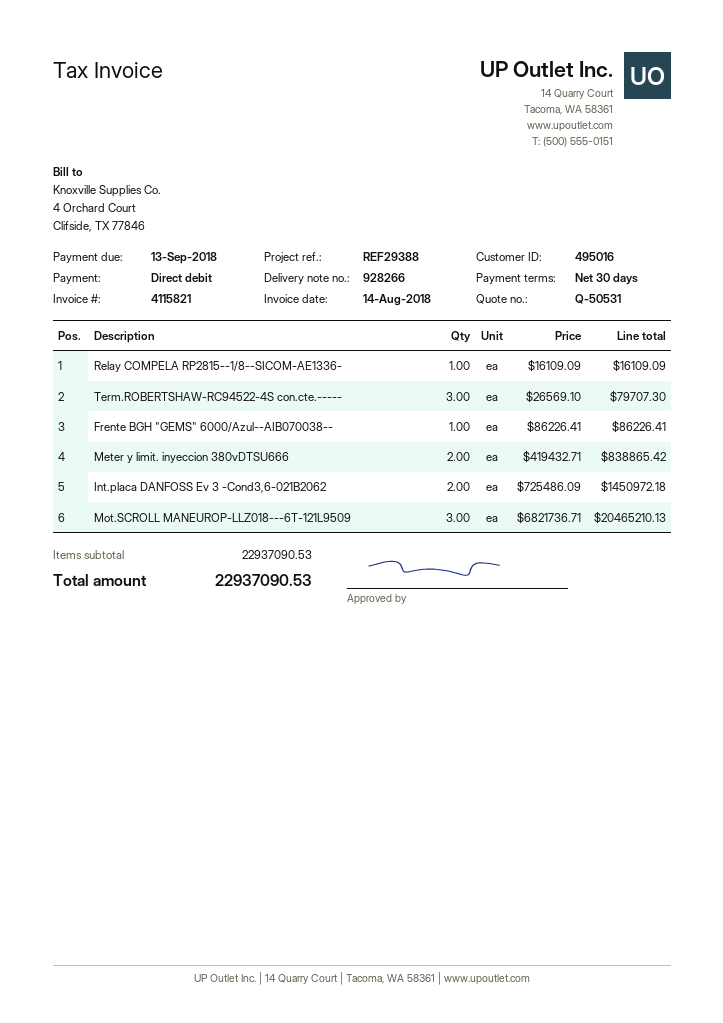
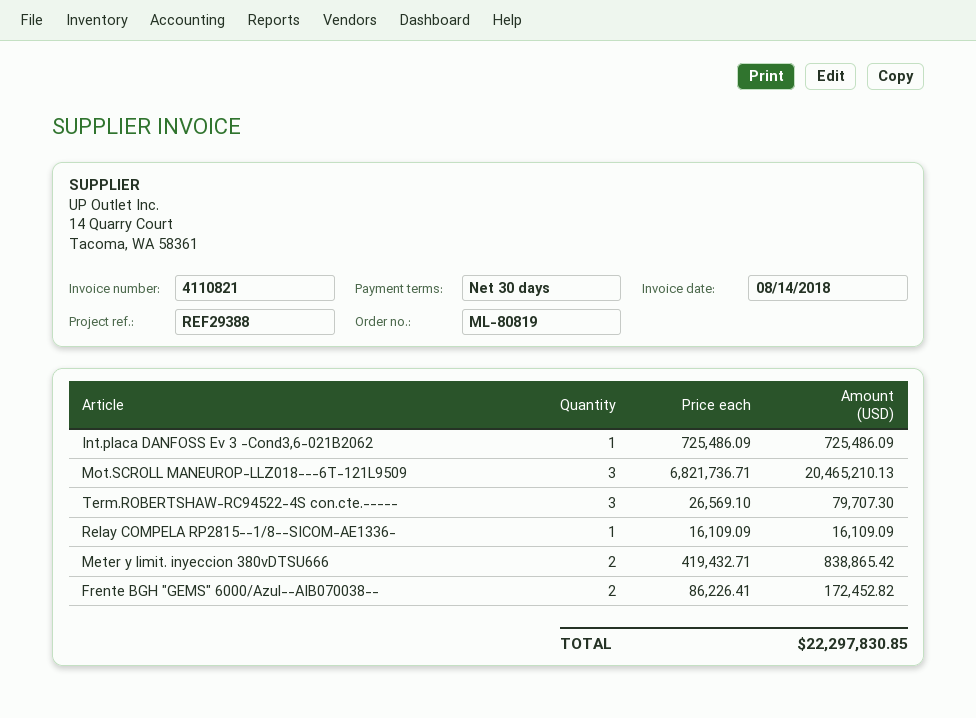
invoice number: 4115821 -> 4110821
Frente BGH "GEMS" 6000/Azul--AIB070038--: 1 x 86226.41 = 86226.41 -> 2 x 86226.41 = 172452.82
Int.placa DANFOSS Ev 3 -Cond3,6-021B2062: 2 x 725486.09 = 1450972.18 -> 1 x 725486.09 = 725486.09
total: 22937090.53 -> 22297830.85

